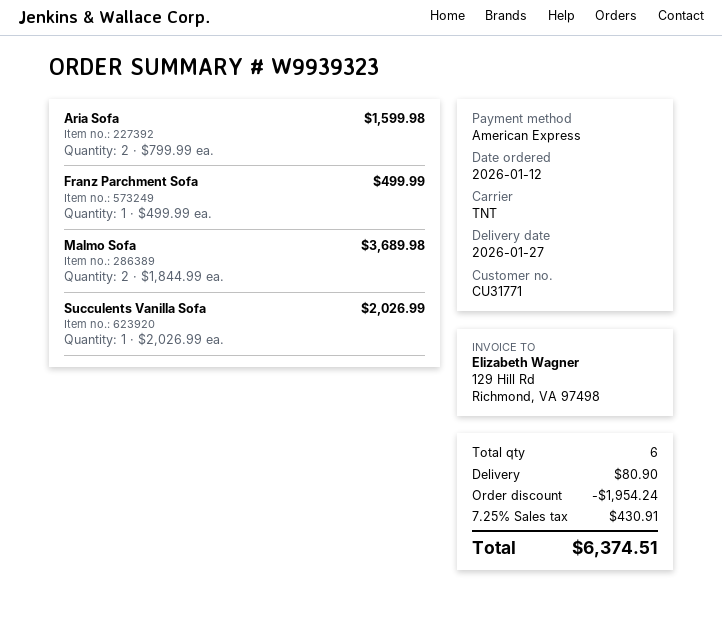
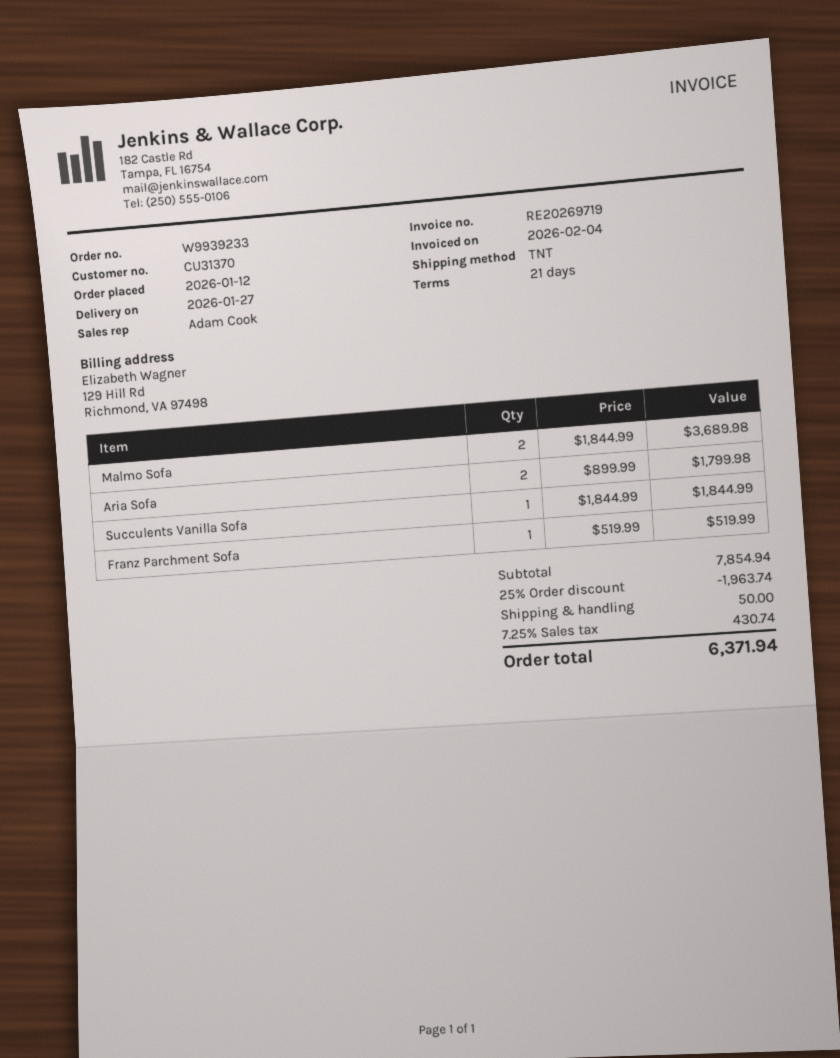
order number: W9939323 -> W9939233
customer number: CU31771 -> CU31370
Aria Sofa: 2 x 799.99 = 1599.98 -> 2 x 899.99 = 1799.98
Franz Parchment Sofa: 1 x 499.99 = 499.99 -> 1 x 519.99 = 519.99
Succulents Vanilla Sofa: 1 x 2026.99 = 2026.99 -> 1 x 1844.99 = 1844.99
discount: 1954.24 -> 1963.74
shipping: 80.90 -> 50.00
tax: 7.25% = 430.91 -> 7.25% = 430.74
total: 6374.51 -> 6371.94

